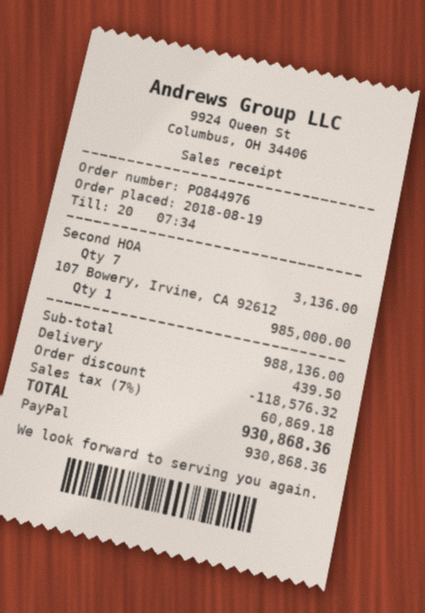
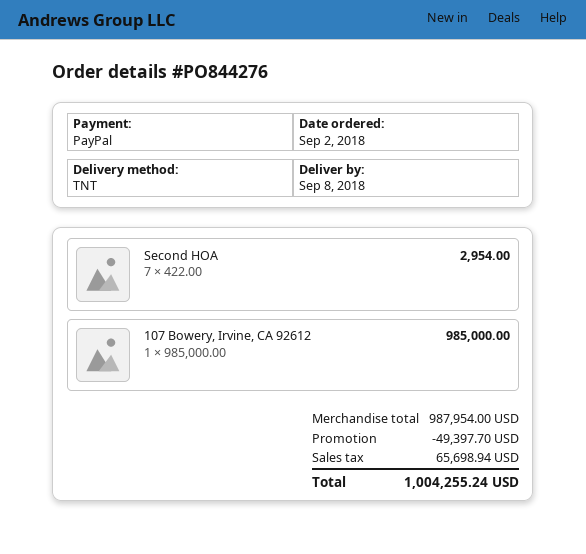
order number: PO844976 -> PO844276
order date: 2018-08-19 -> 2018-09-02
Second HOA: 7 for 3136.00 -> 7 for 2954.00
subtotal: 988136.00 -> 987954.00
discount: 118576.32 -> 49397.70
shipping: 439.50 -> none
tax: 60869.18 -> 65698.94
total: 930868.36 -> 1004255.24

